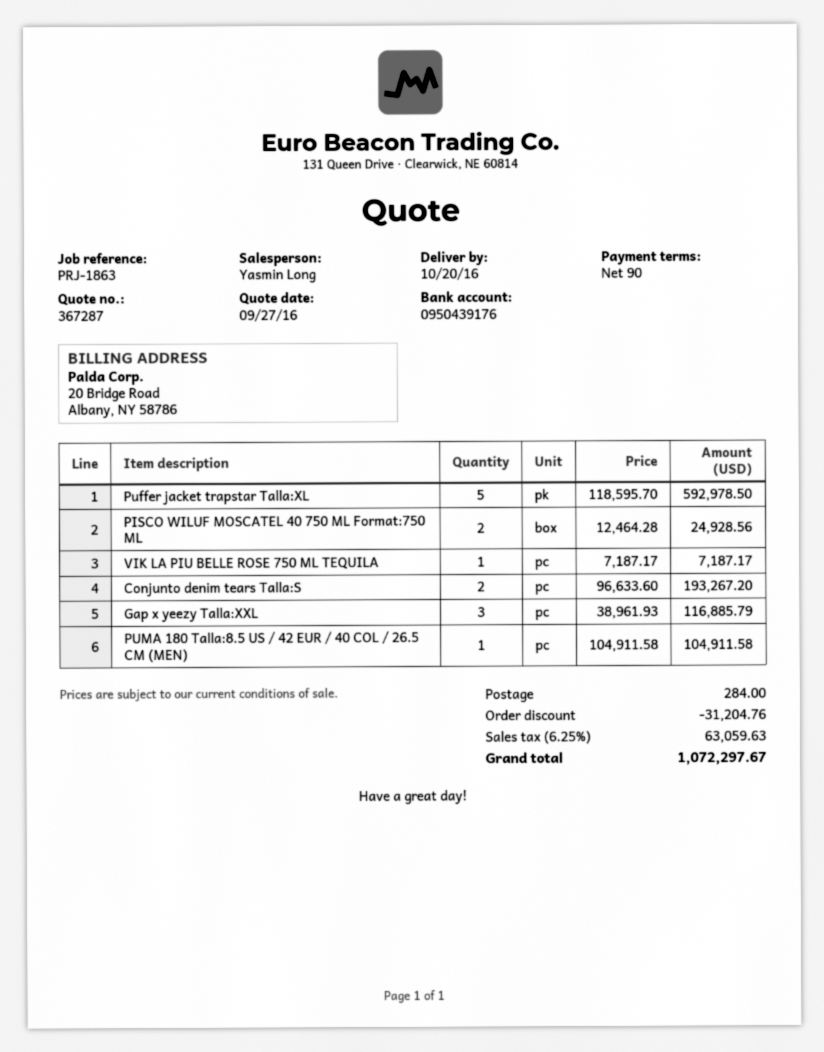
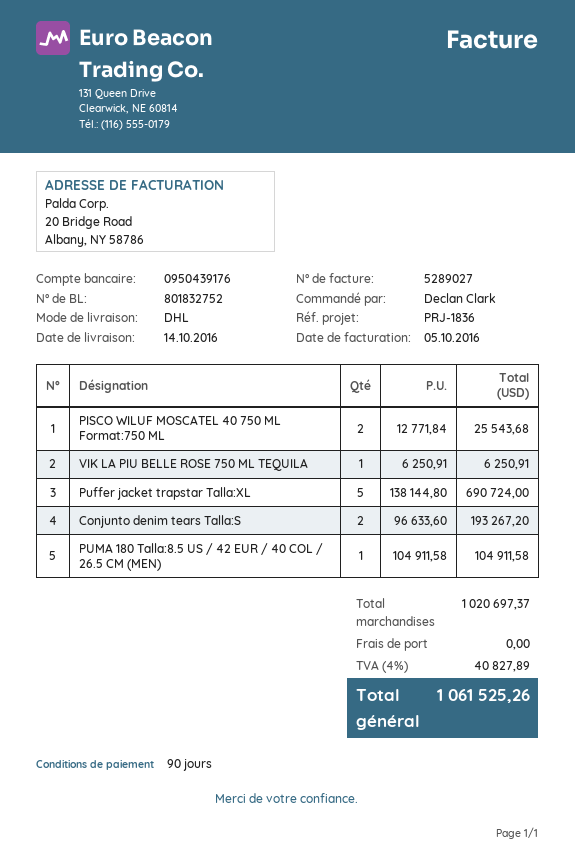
delivery date: 2016-10-20 -> 2016-10-14
reference: PRJ-1863 -> PRJ-1836
Puffer jacket trapstar Talla:XL: 5 x 118595.70 = 592978.50 -> 5 x 138144.80 = 690724.00
PISCO WILUF MOSCATEL 40 750 ML Format:750 ML: 2 x 12464.28 = 24928.56 -> 2 x 12771.84 = 25543.68
VIK LA PIU BELLE ROSE 750 ML TEQUILA: 1 x 7187.17 = 7187.17 -> 1 x 6250.91 = 6250.91
Gap x yeezy Talla:XXL: 3 x 38961.93 = 116885.79 -> none
discount: 31204.76 -> none
shipping: 284.00 -> 0.00
tax: 6.25% = 63059.63 -> 4% = 40827.89
total: 1072297.67 -> 1061525.26

